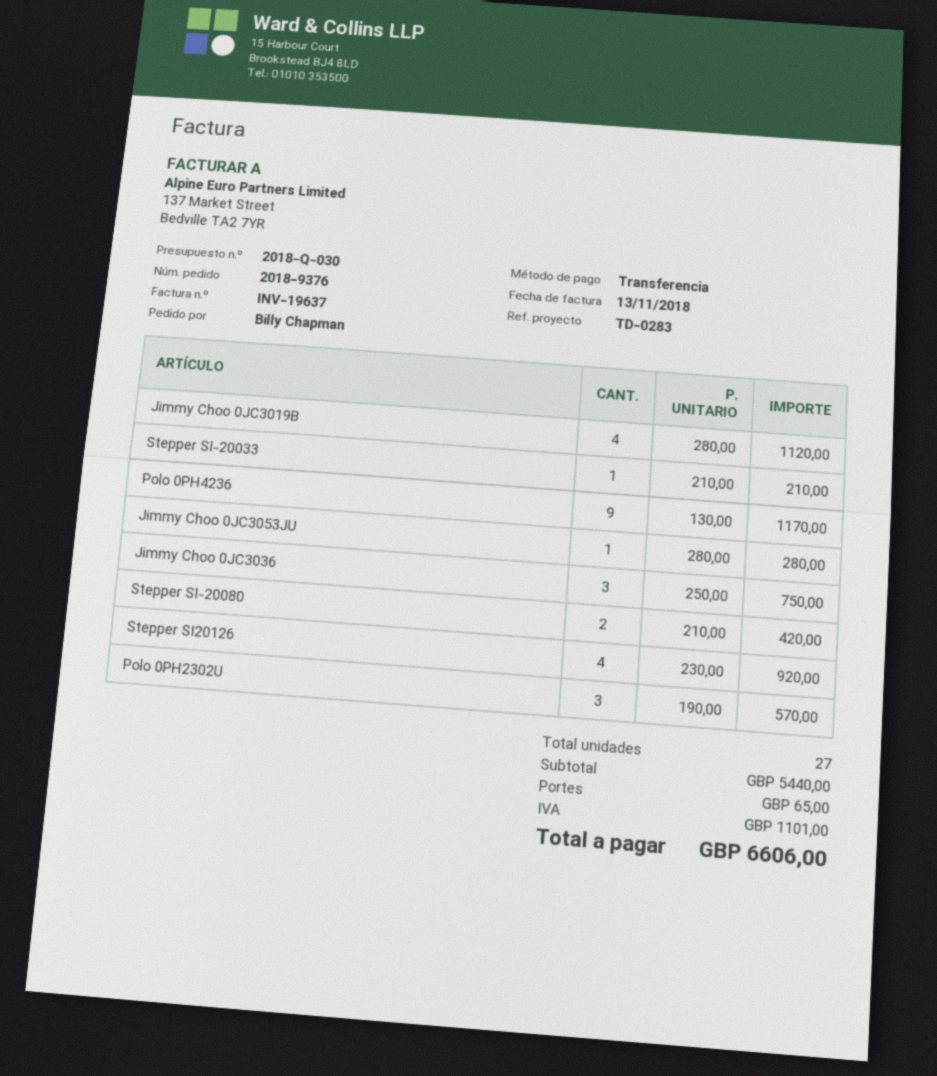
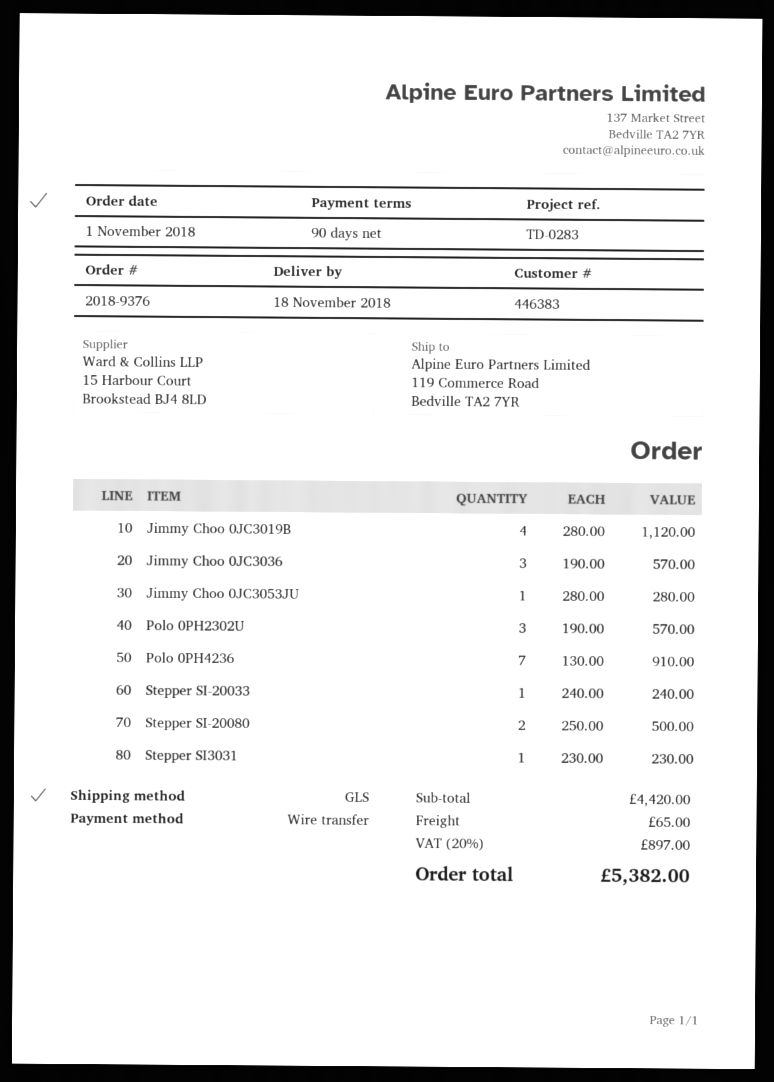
Stepper SI-20033: 1 x 210.00 = 210.00 -> 1 x 240.00 = 240.00
Polo 0PH4236: 9 x 130.00 = 1170.00 -> 7 x 130.00 = 910.00
Jimmy Choo 0JC3036: 3 x 250.00 = 750.00 -> 3 x 190.00 = 570.00
Stepper SI-20080: 2 x 210.00 = 420.00 -> 2 x 250.00 = 500.00
Stepper SI20126: 4 x 230.00 = 920.00 -> none
Stepper SI3031: none -> 1 x 230.00 = 230.00
subtotal: 5440.00 -> 4420.00
tax: 1101.00 -> 897.00
total: 6606.00 -> 5382.00

